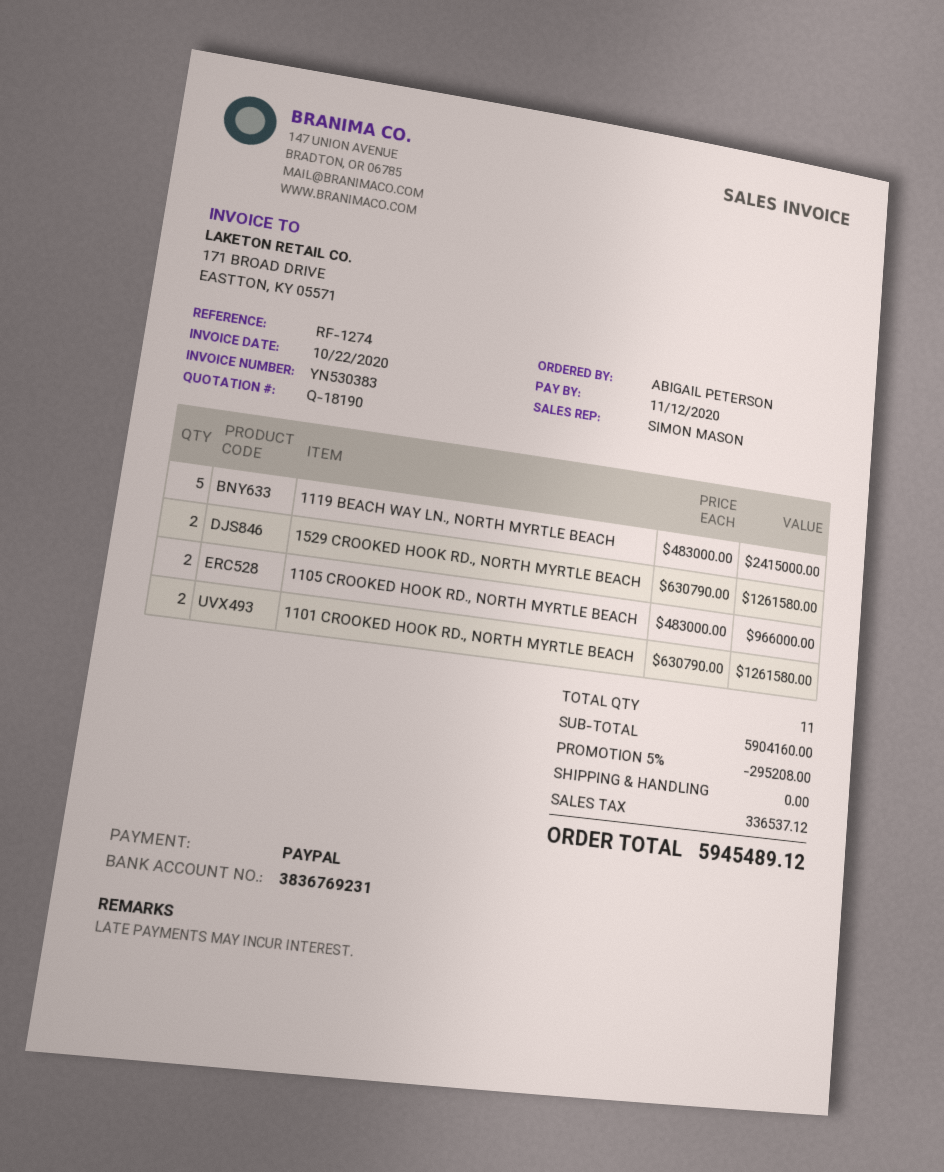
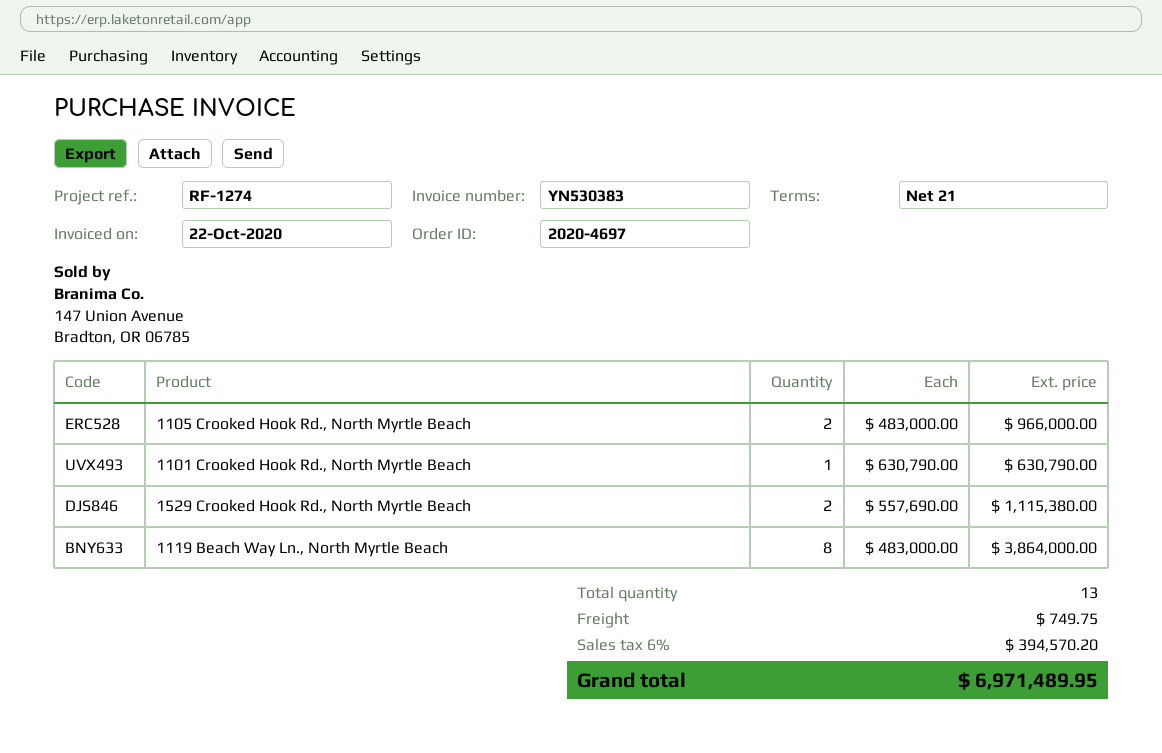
1119 BEACH WAY LN., NORTH MYRTLE BEACH: 5 x 483000.00 = 2415000.00 -> 8 x 483000.00 = 3864000.00
1529 CROOKED HOOK RD., NORTH MYRTLE BEACH: 2 x 630790.00 = 1261580.00 -> 2 x 557690.00 = 1115380.00
1101 CROOKED HOOK RD., NORTH MYRTLE BEACH: 2 x 630790.00 = 1261580.00 -> 1 x 630790.00 = 630790.00
total quantity: 11 -> 13
discount: 5% = 295208.00 -> none
shipping: 0.00 -> 749.75
tax: 336537.12 -> 394570.20
total: 5945489.12 -> 6971489.95

